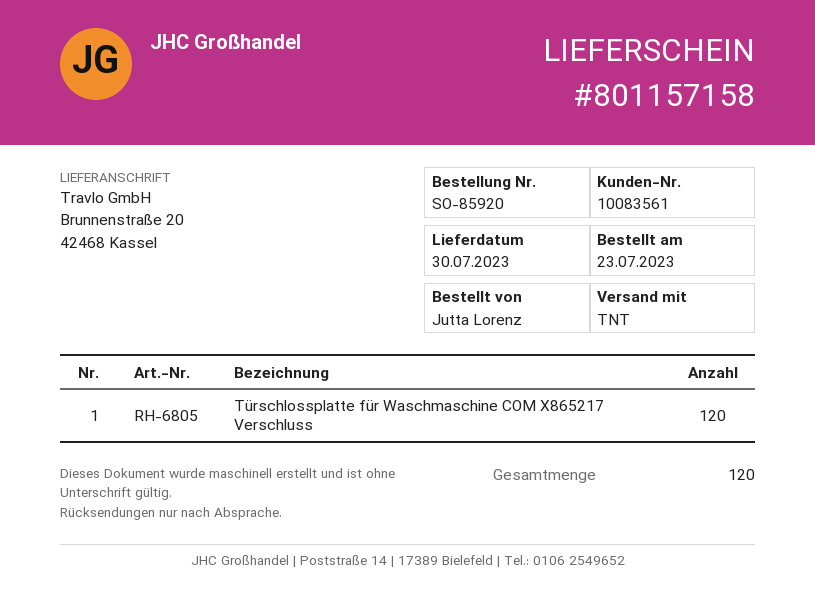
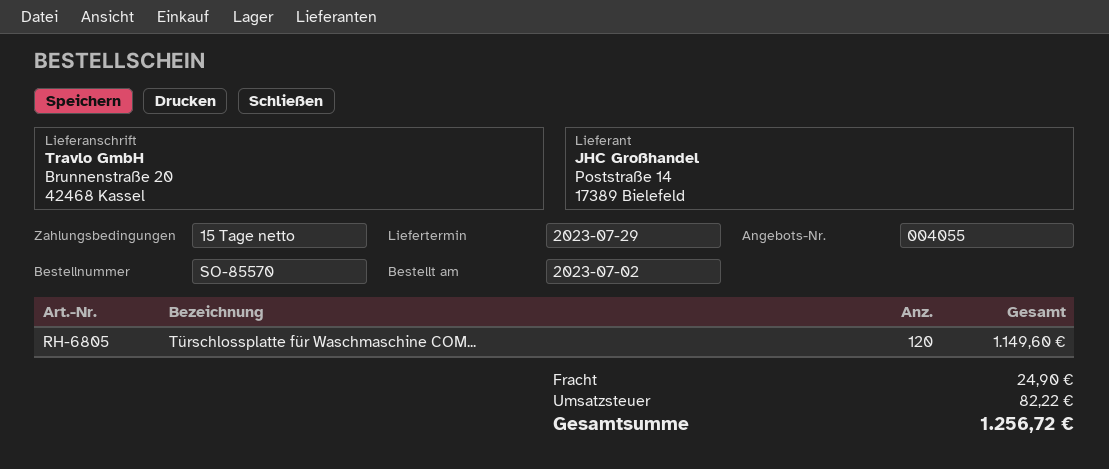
order number: SO-85920 -> SO-85570
order date: 2023-07-23 -> 2023-07-02
delivery date: 2023-07-30 -> 2023-07-29

